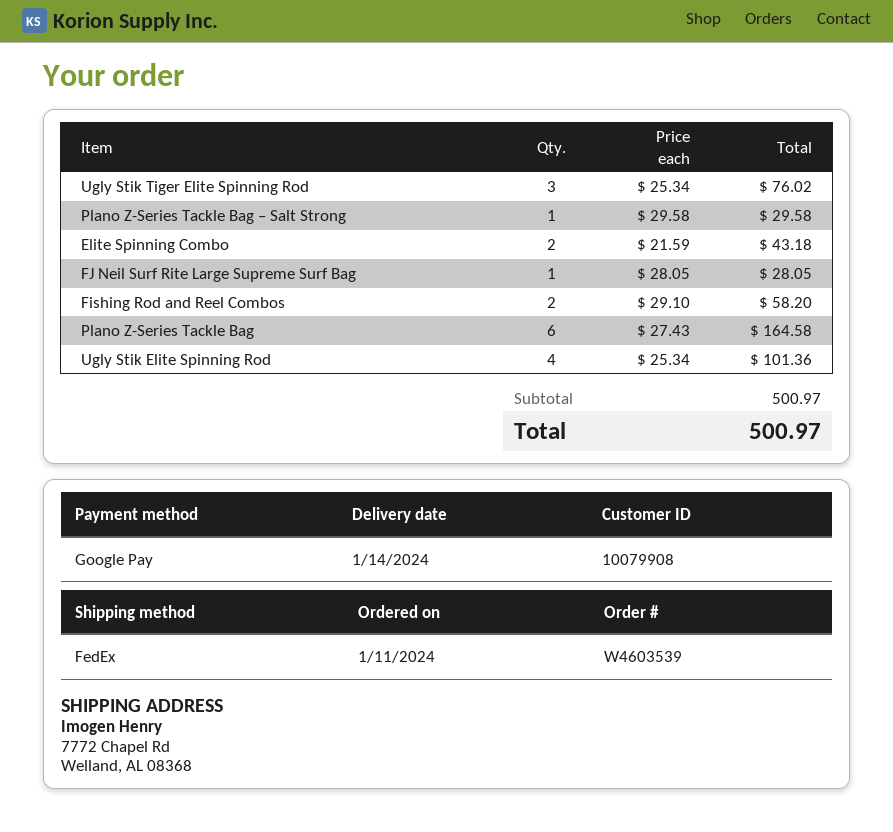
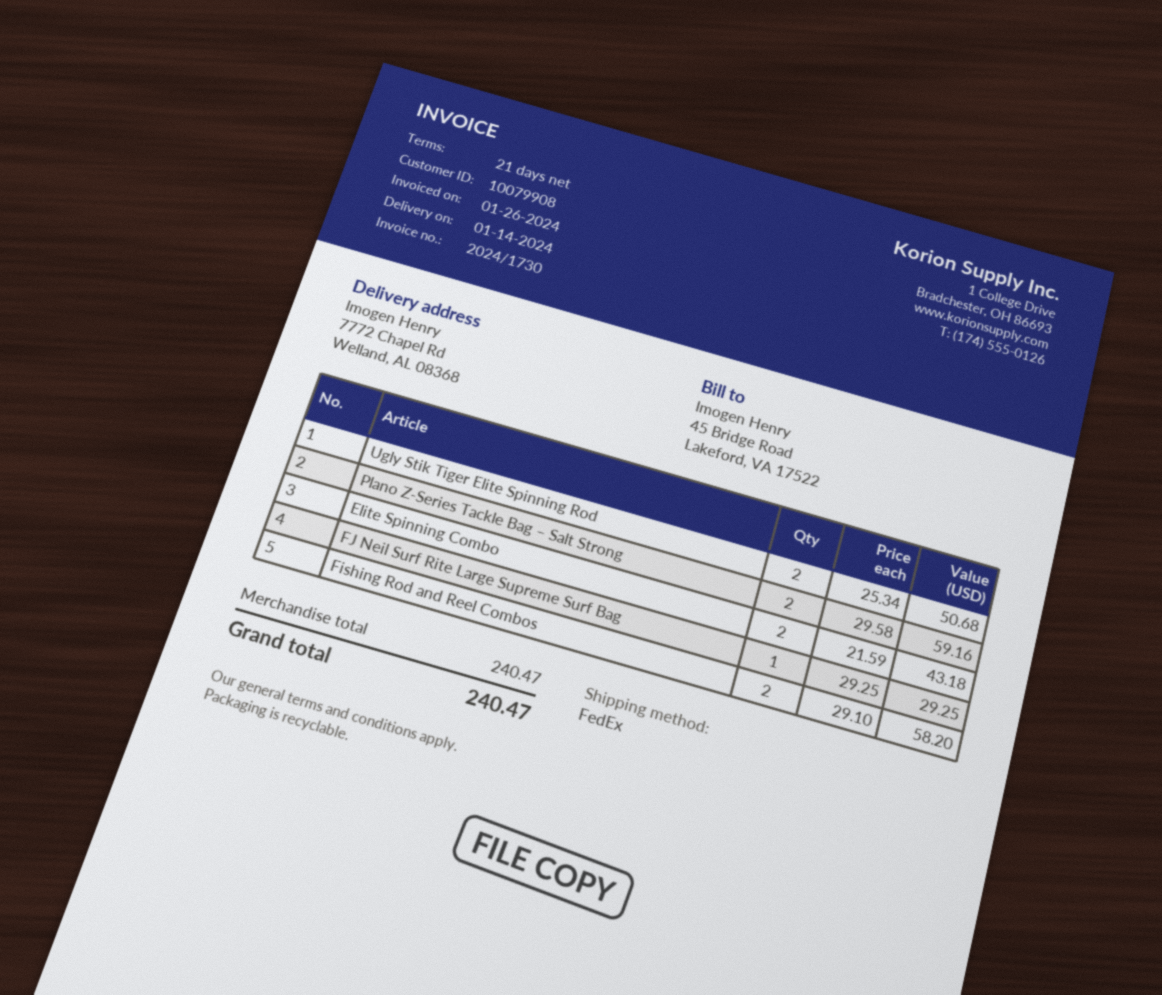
Ugly Stik Tiger Elite Spinning Rod: 3 x 25.34 = 76.02 -> 2 x 25.34 = 50.68
Plano Z-Series Tackle Bag – Salt Strong: 1 x 29.58 = 29.58 -> 2 x 29.58 = 59.16
FJ Neil Surf Rite Large Supreme Surf Bag: 1 x 28.05 = 28.05 -> 1 x 29.25 = 29.25
Plano Z-Series Tackle Bag: 6 x 27.43 = 164.58 -> none
Ugly Stik Elite Spinning Rod: 4 x 25.34 = 101.36 -> none
subtotal: 500.97 -> 240.47
total: 500.97 -> 240.47

